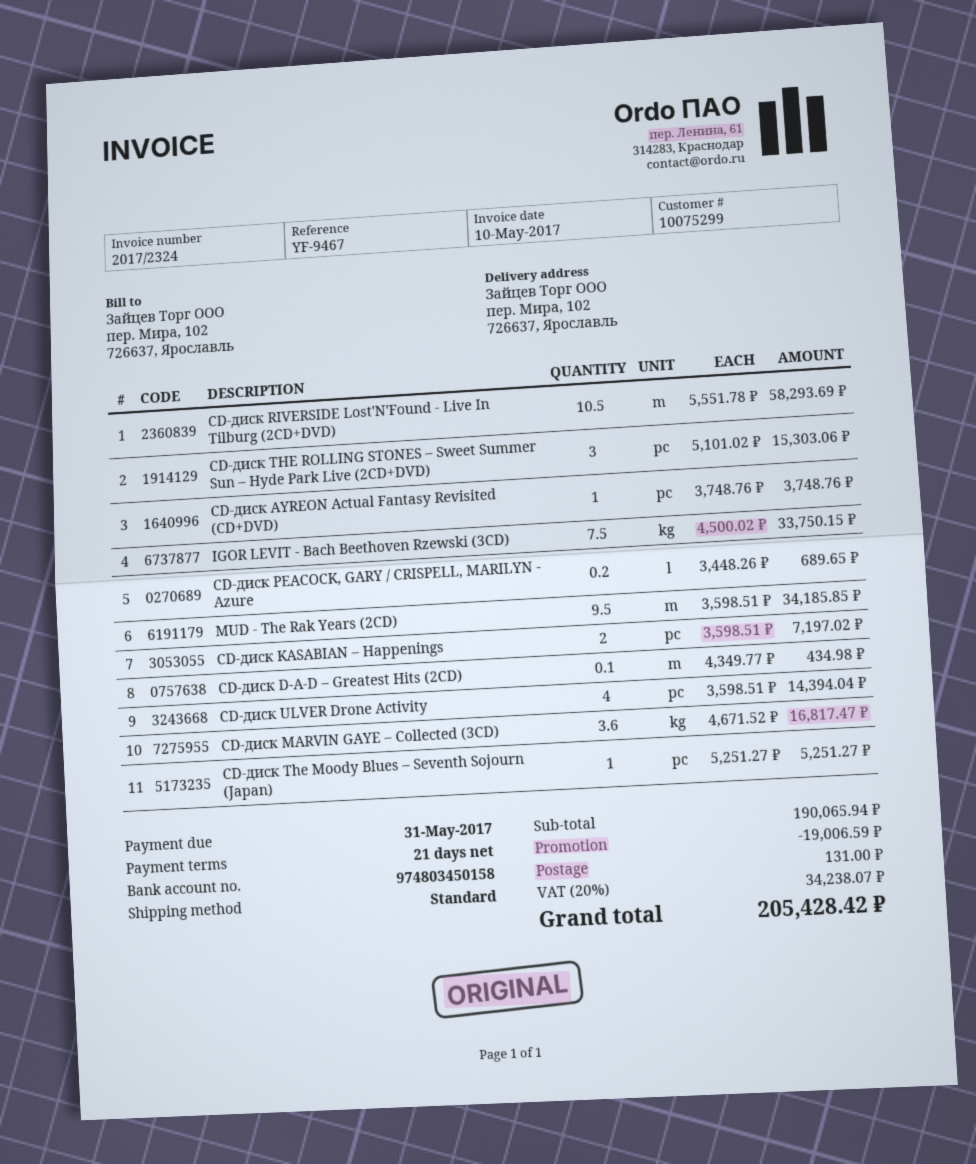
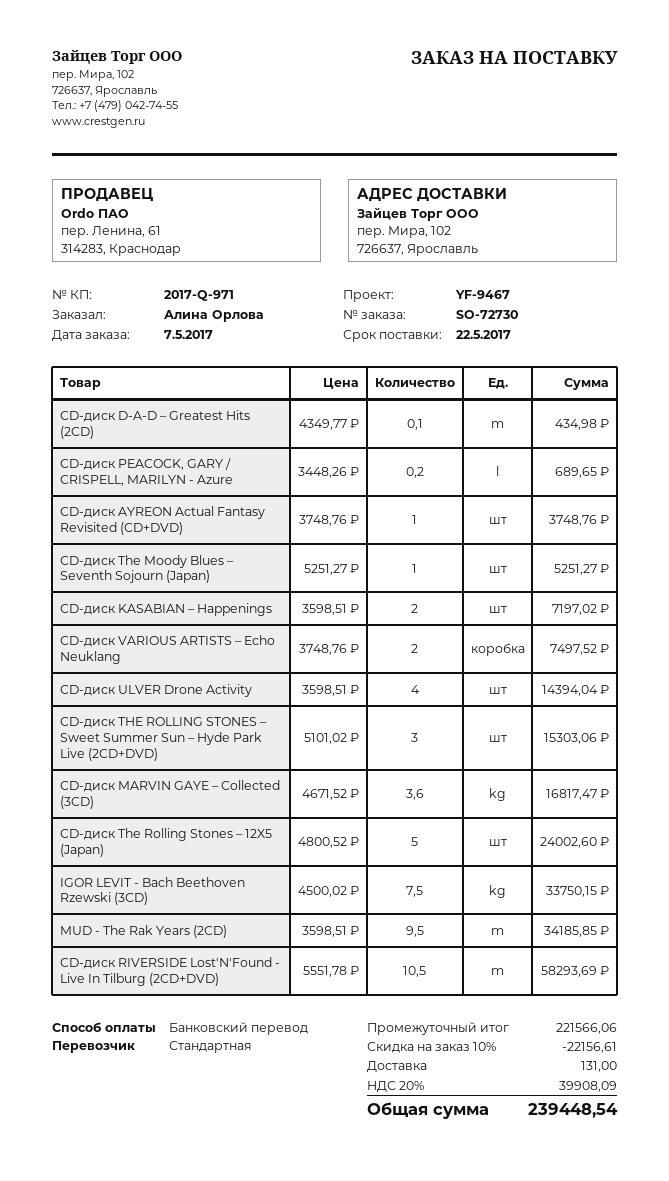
CD-диск VARIOUS ARTISTS – Echo Neuklang: none -> 2 x 3748.76 = 7497.52
CD-диск The Rolling Stones – 12X5 (Japan): none -> 5 x 4800.52 = 24002.60
subtotal: 190065.94 -> 221566.06
discount: 19006.59 -> 22156.61
tax: 20% = 34238.07 -> 20% = 39908.09
total: 205428.42 -> 239448.54

